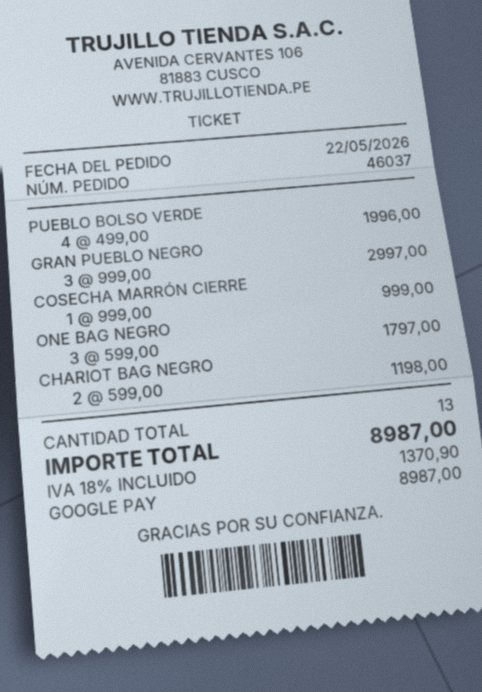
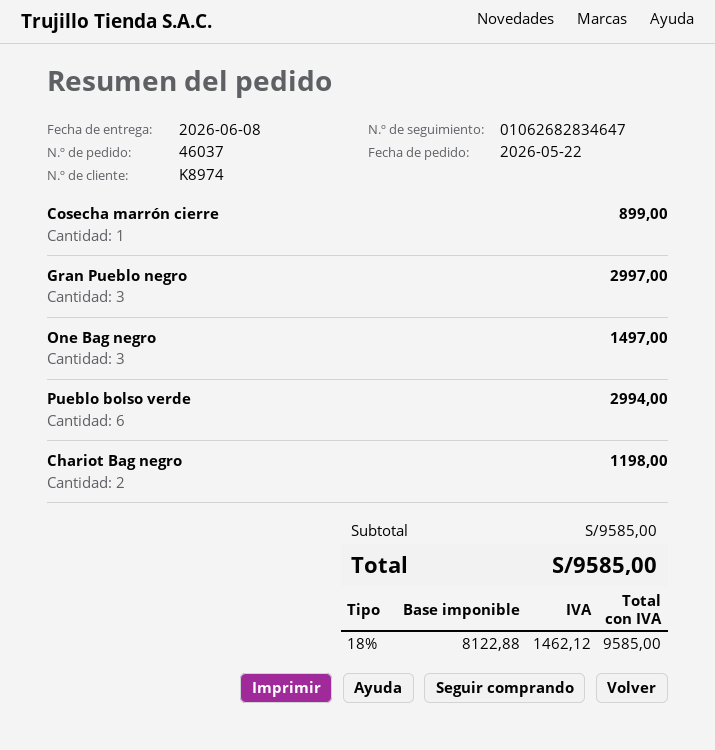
PUEBLO BOLSO VERDE: 4 for 1996.00 -> 6 for 2994.00
COSECHA MARRÓN CIERRE: 1 for 999.00 -> 1 for 899.00
ONE BAG NEGRO: 3 for 1797.00 -> 3 for 1497.00
tax: 18% = 1370.90 -> 18% = 1462.12
total: 8987.00 -> 9585.00

